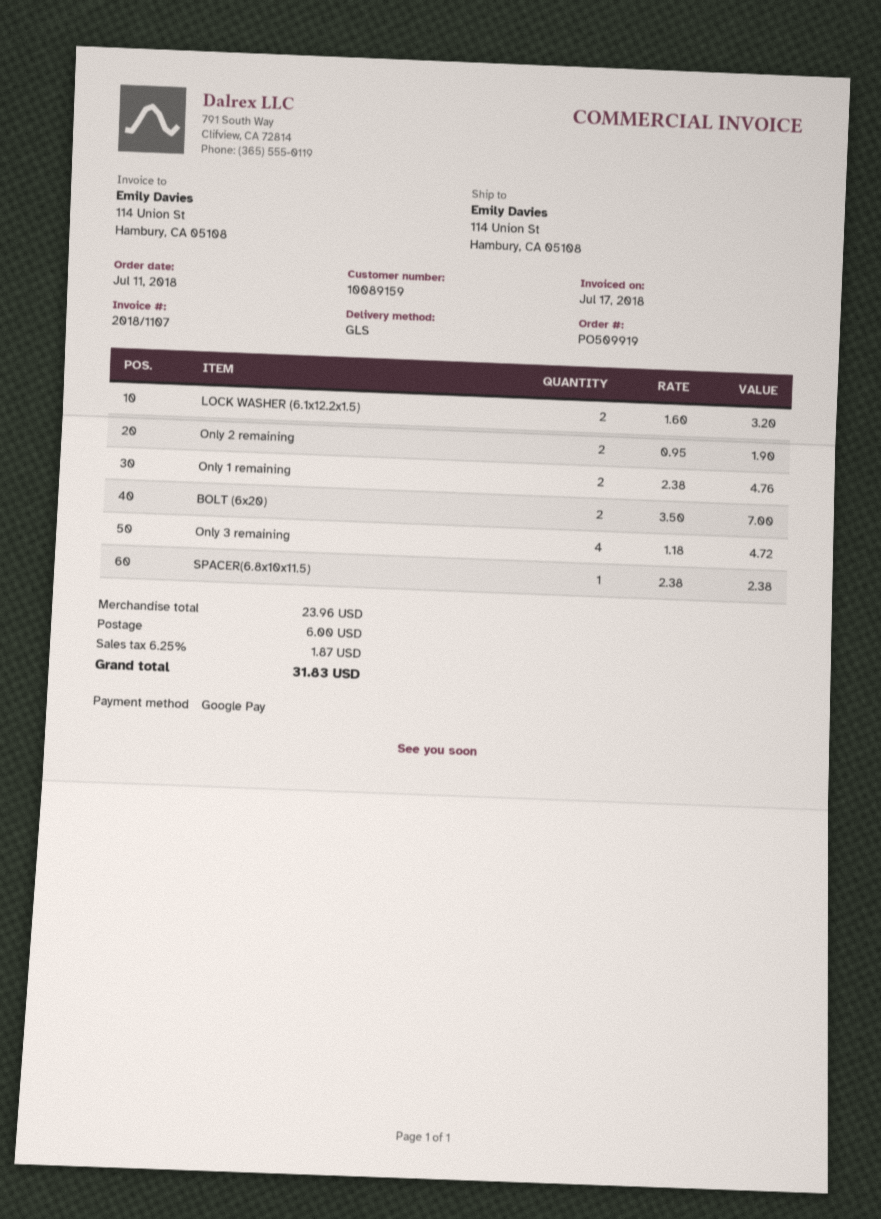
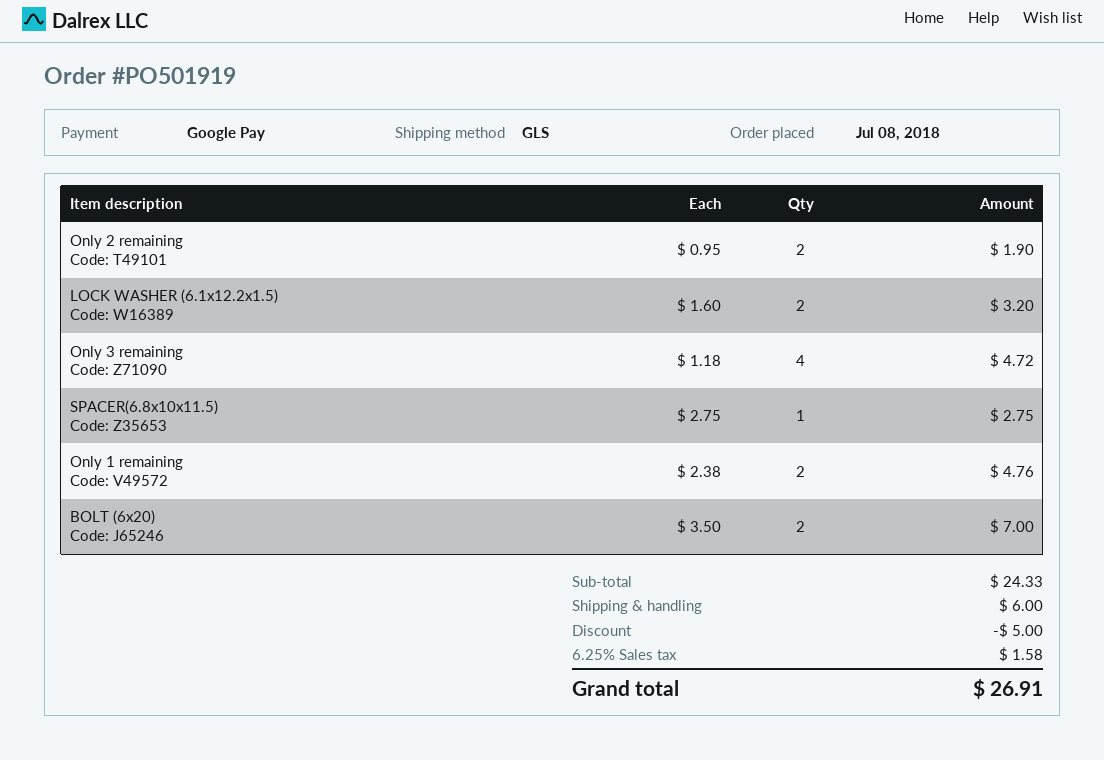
order number: PO509919 -> PO501919
order date: 2018-07-11 -> 2018-07-08
SPACER(6.8x10x11.5): 1 x 2.38 = 2.38 -> 1 x 2.75 = 2.75
subtotal: 23.96 -> 24.33
discount: none -> 5.00
tax: 6.25% = 1.87 -> 6.25% = 1.58
total: 31.83 -> 26.91

